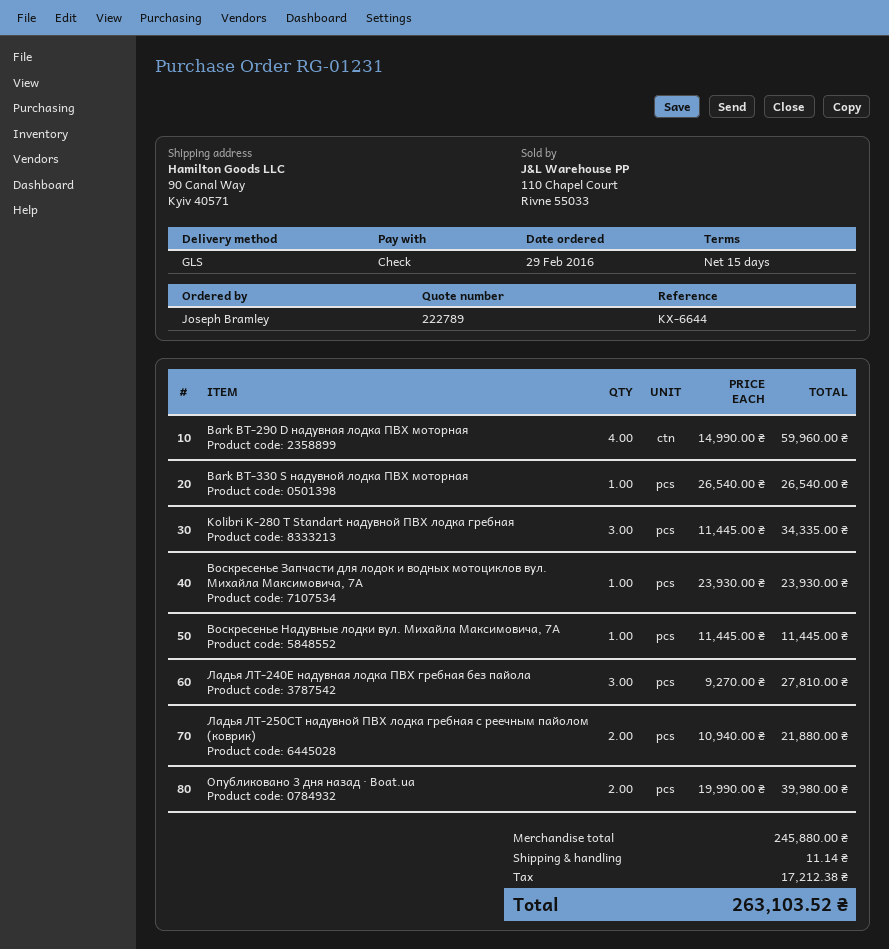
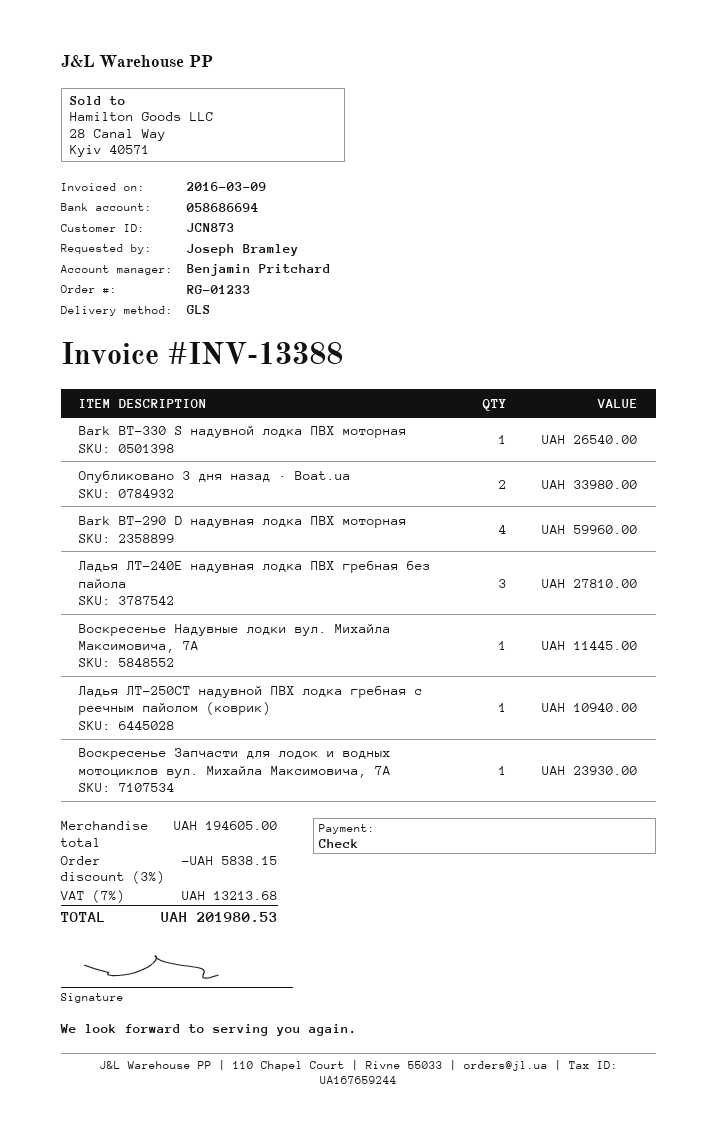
order number: RG-01231 -> RG-01233
Kolibri K-280 T Standart надувной ПВХ лодка гребная: 3 for 34335.00 -> none
Ладья ЛТ-250СТ надувной ПВХ лодка гребная с реечным пайолом (коврик): 2 for 21880.00 -> 1 for 10940.00
Опубликовано 3 дня назад · Boat.ua: 2 for 39980.00 -> 2 for 33980.00
subtotal: 245880.00 -> 194605.00
discount: none -> 3% = 5838.15
shipping: 11.14 -> none
tax: 17212.38 -> 13213.68
total: 263103.52 -> 201980.53

